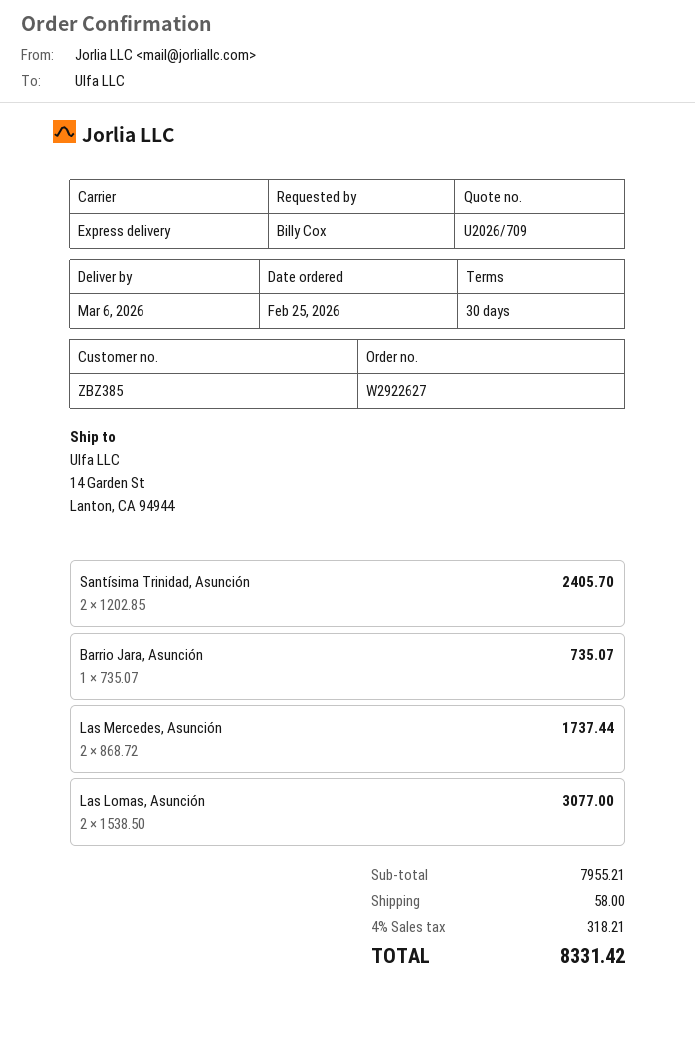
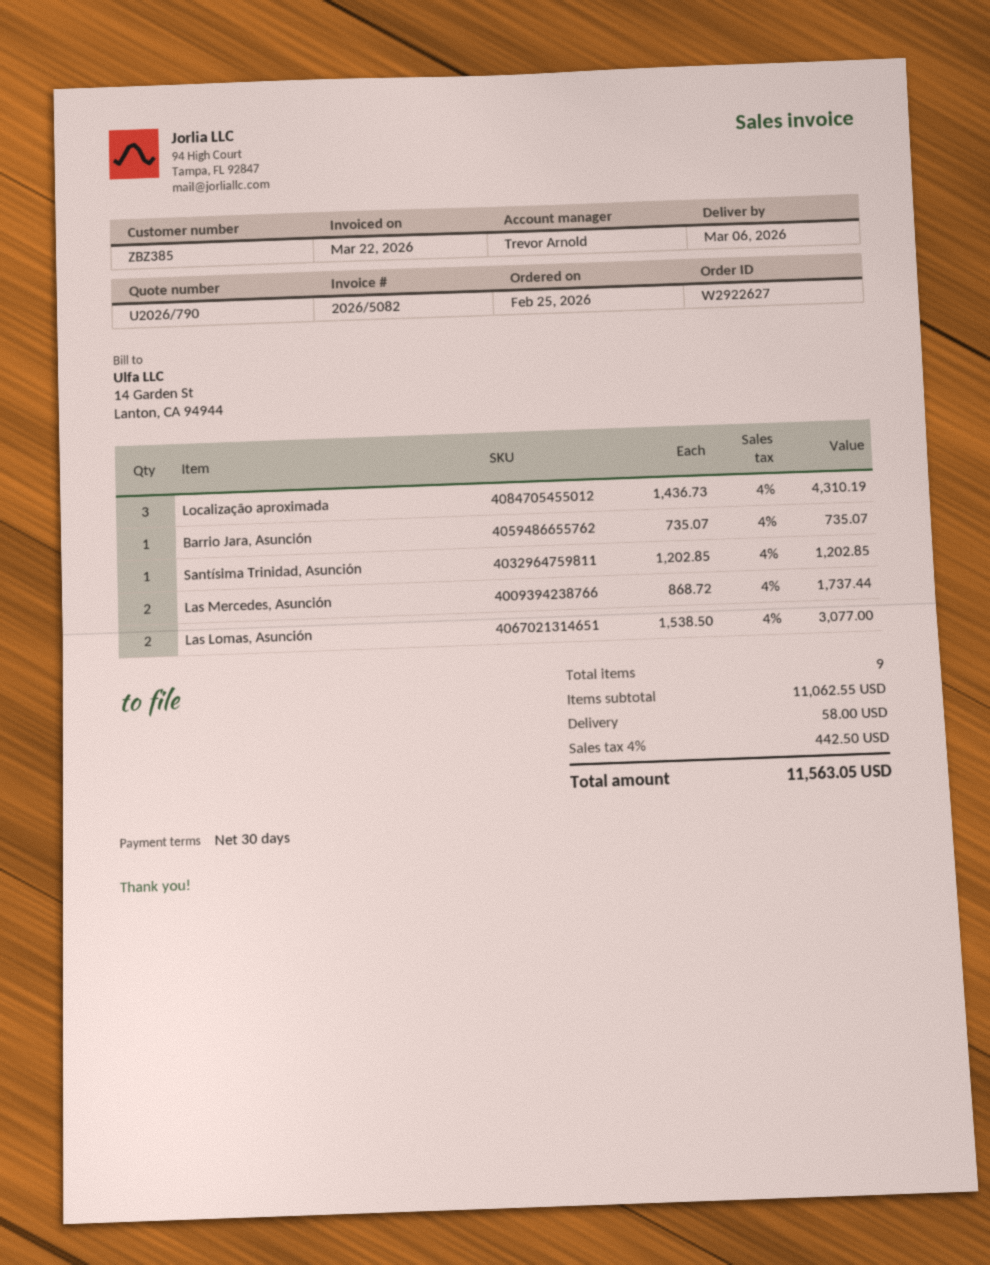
quote number: U2026/709 -> U2026/790
Santísima Trinidad, Asunción: 2 x 1202.85 = 2405.70 -> 1 x 1202.85 = 1202.85
Localização aproximada: none -> 3 x 1436.73 = 4310.19
subtotal: 7955.21 -> 11062.55
tax: 4% = 318.21 -> 4% = 442.50
total: 8331.42 -> 11563.05

